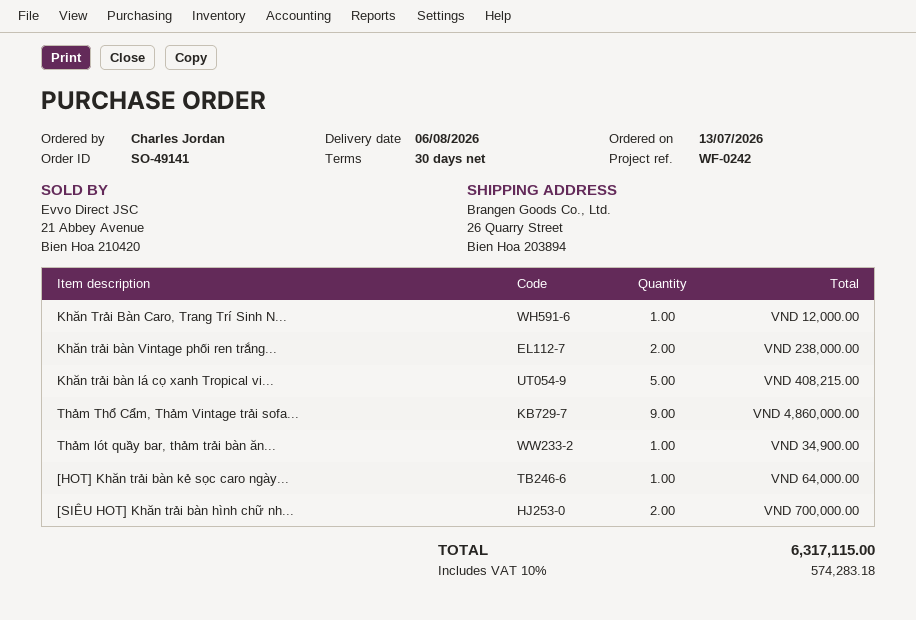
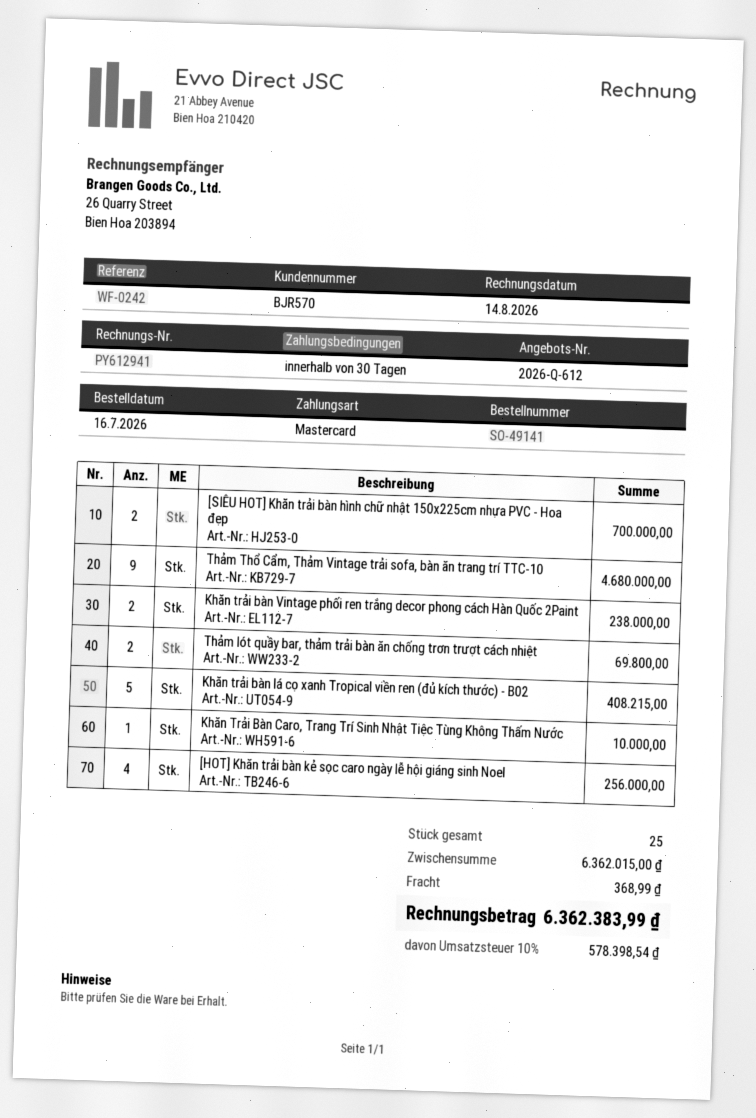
order date: 2026-07-13 -> 2026-07-16
Khăn Trải Bàn Caro, Trang Trí Sinh N...: 1 for 12000.00 -> 1 for 10000.00
Thảm Thổ Cẩm, Thảm Vintage trải sofa...: 9 for 4860000.00 -> 9 for 4680000.00
Thảm lót quầy bar, thảm trải bàn ăn...: 1 for 34900.00 -> 2 for 69800.00
[HOT] Khăn trải bàn kẻ sọc caro ngày...: 1 for 64000.00 -> 4 for 256000.00
shipping: none -> 368.99
tax: 10% = 574283.18 -> 10% = 578398.54
total: 6317115.00 -> 6362383.99

